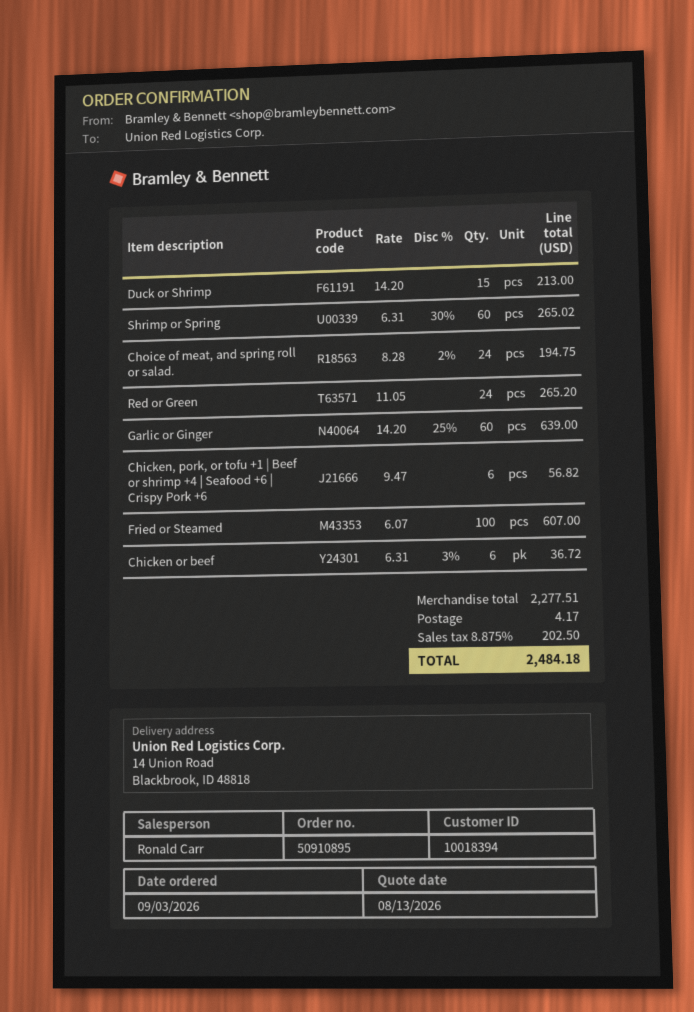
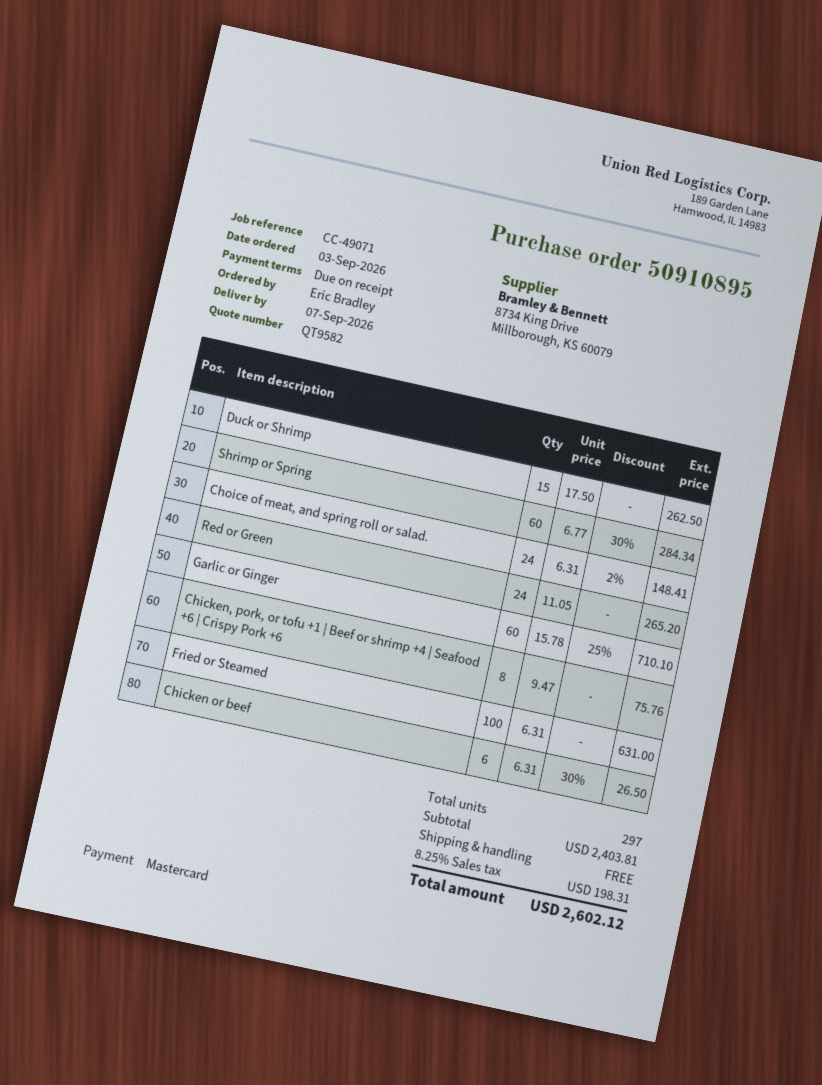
Duck or Shrimp: 15 x 14.20 = 213.00 -> 15 x 17.50 = 262.50
Shrimp or Spring: 60 x 6.31 - 30% = 265.02 -> 60 x 6.77 - 30% = 284.34
Choice of meat, and spring roll or salad.: 24 x 8.28 - 2% = 194.75 -> 24 x 6.31 - 2% = 148.41
Garlic or Ginger: 60 x 14.20 - 25% = 639.00 -> 60 x 15.78 - 25% = 710.10
Chicken, pork, or tofu +1 | Beef or shrimp +4 | Seafood +6 | Crispy Pork +6: 6 x 9.47 = 56.82 -> 8 x 9.47 = 75.76
Fried or Steamed: 100 x 6.07 = 607.00 -> 100 x 6.31 = 631.00
Chicken or beef: 6 x 6.31 - 3% = 36.72 -> 6 x 6.31 - 30% = 26.50
subtotal: 2277.51 -> 2403.81
shipping: 4.17 -> 0.00
tax: 8.875% = 202.50 -> 8.25% = 198.31
total: 2484.18 -> 2602.12

